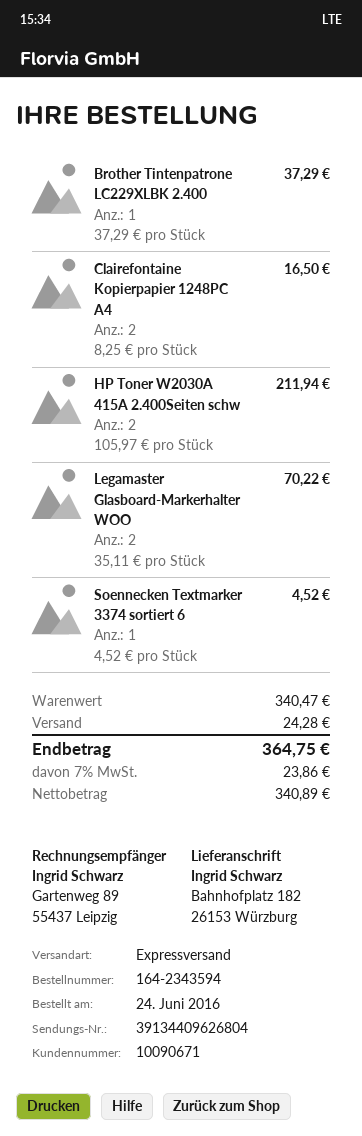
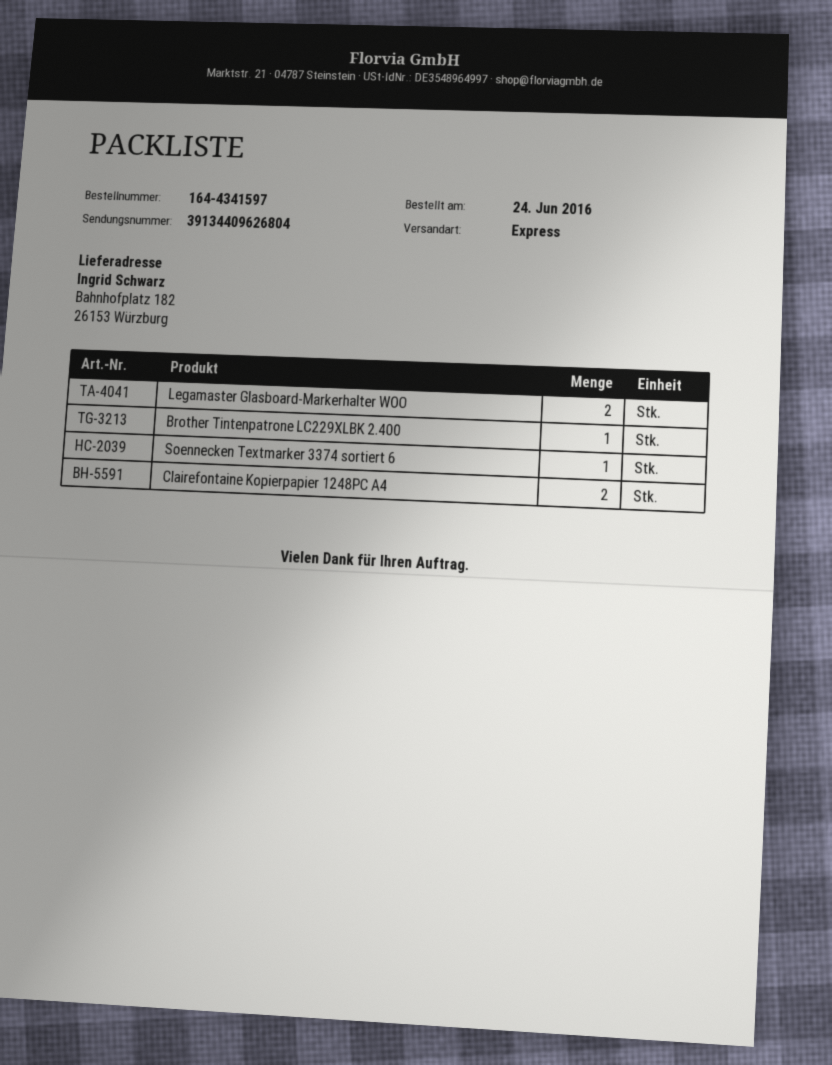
order number: 164-2343594 -> 164-4341597
HP Toner W2030A 415A 2.400Seiten schw: 2 -> none

